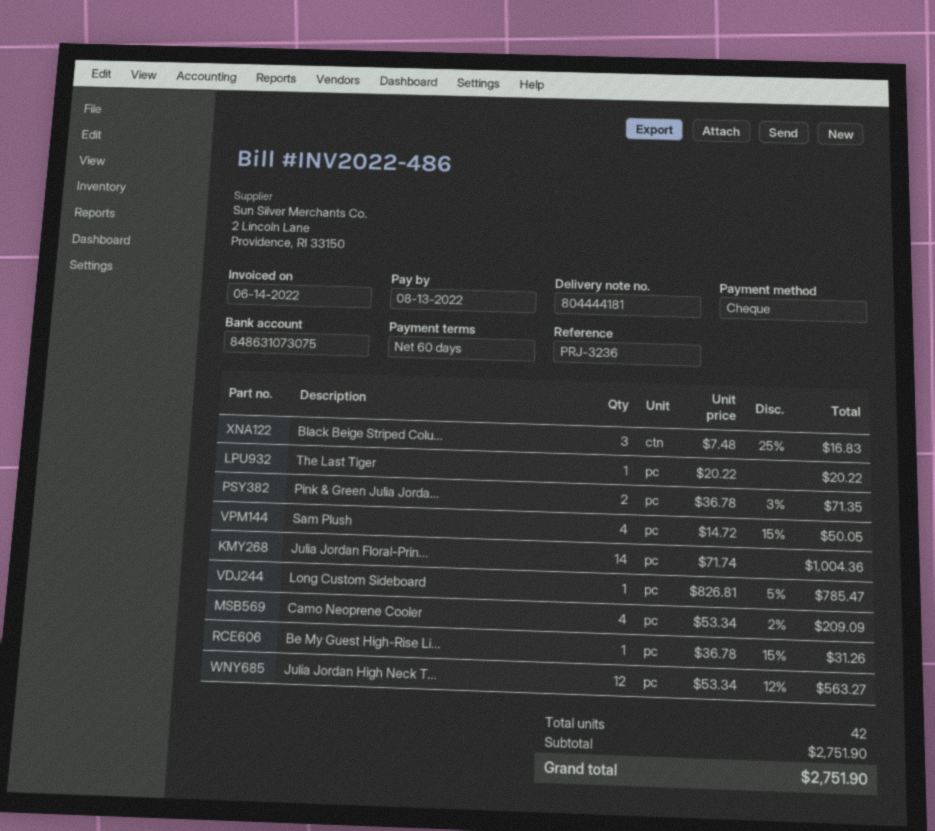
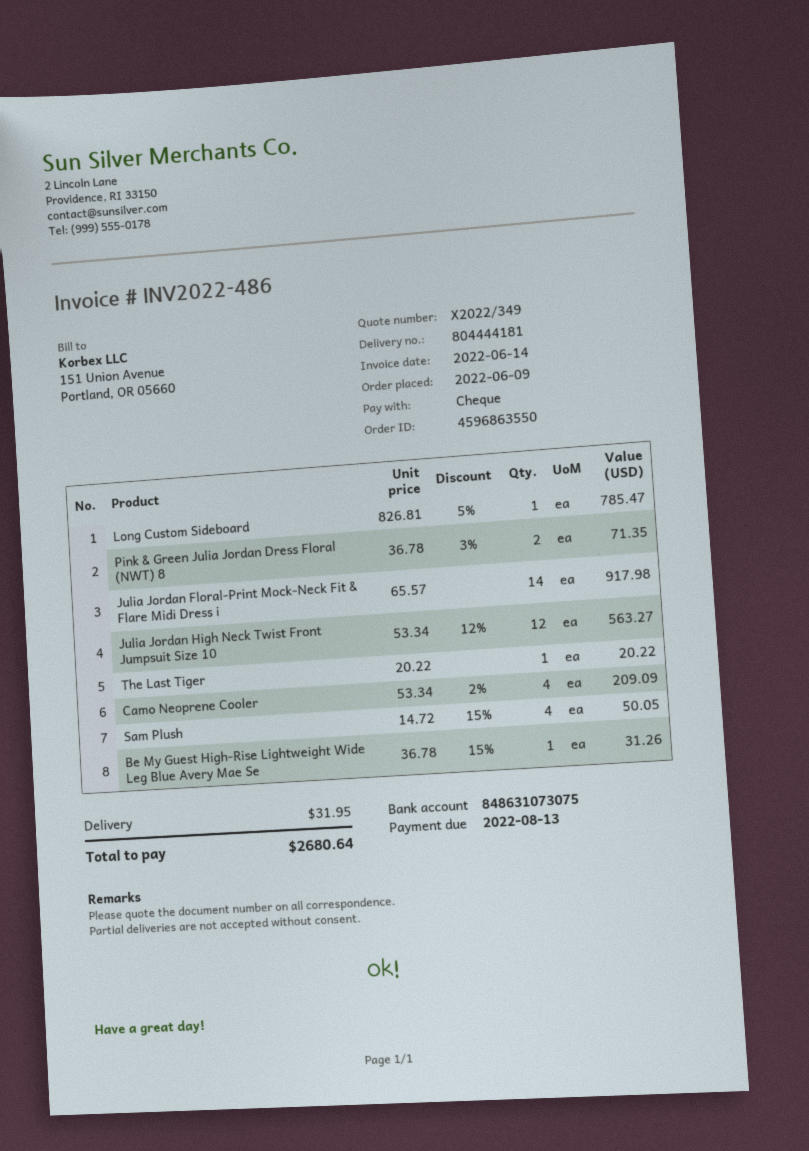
Black Beige Striped Colu...: 3 x 7.48 - 25% = 16.83 -> none
Julia Jordan Floral-Prin...: 14 x 71.74 = 1004.36 -> 14 x 65.57 = 917.98
shipping: none -> 31.95
total: 2751.90 -> 2680.64

